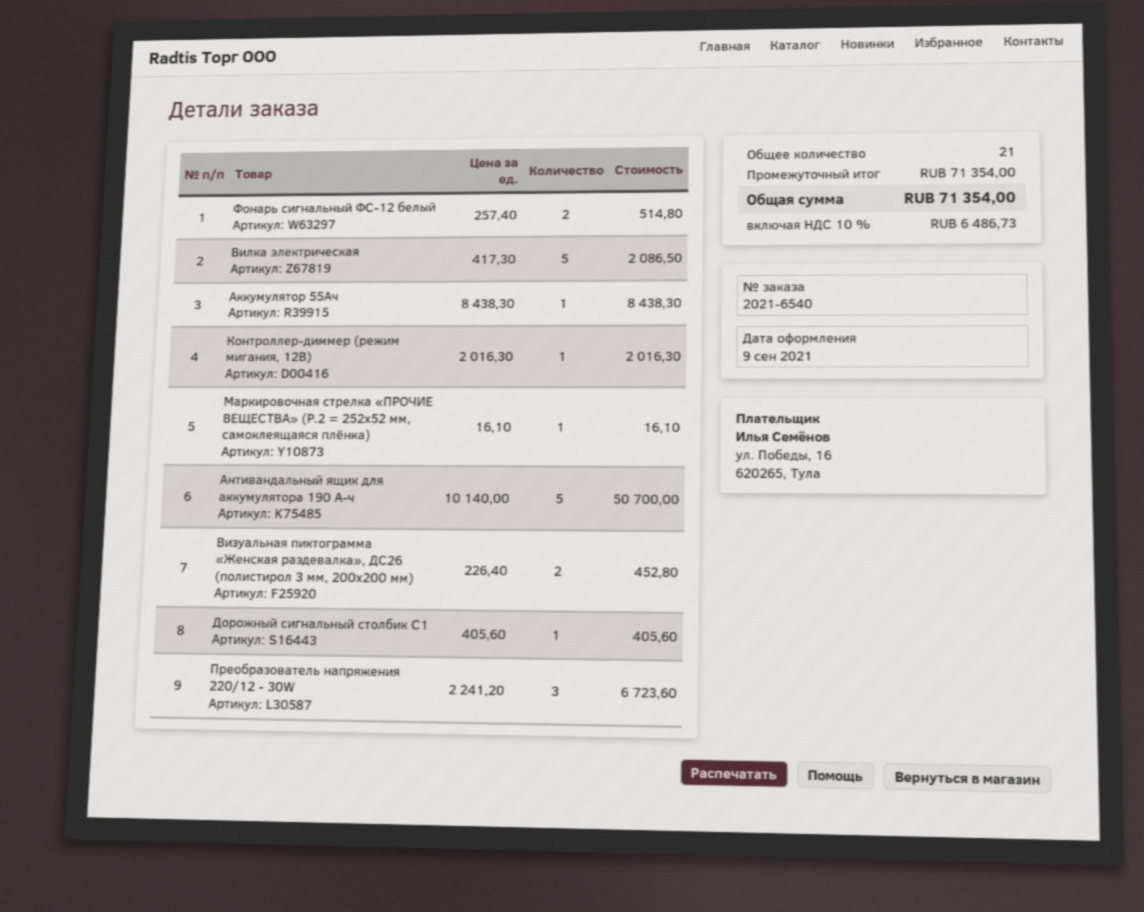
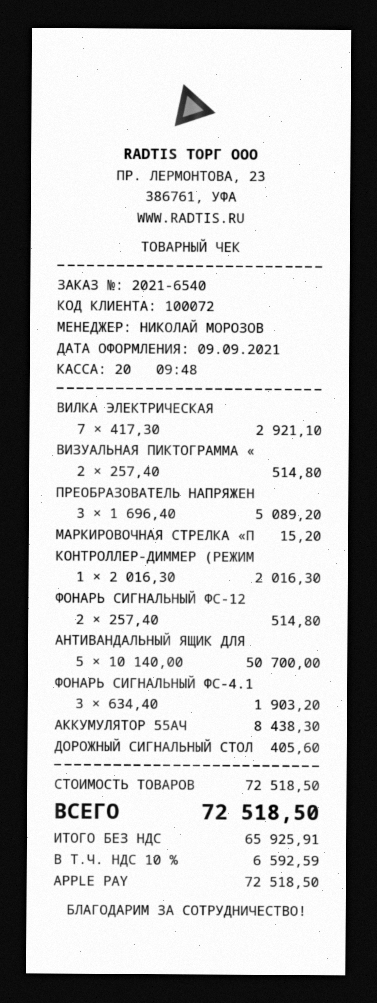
Вилка электрическая: 5 x 417.30 = 2086.50 -> 7 x 417.30 = 2921.10
Маркировочная стрелка «ПРОЧИЕ ВЕЩЕСТВА» (P.2 = 252х52 мм, самоклеящаяся плёнка): 1 x 16.10 = 16.10 -> 1 x 15.20 = 15.20
Визуальная пиктограмма «Женская раздевалка», ДС26 (полистирол 3 мм, 200х200 мм): 2 x 226.40 = 452.80 -> 2 x 257.40 = 514.80
Преобразователь напряжения 220/12 - 30W: 3 x 2241.20 = 6723.60 -> 3 x 1696.40 = 5089.20
ФОНАРЬ СИГНАЛЬНЫЙ ФС-4.1: none -> 3 x 634.40 = 1903.20
subtotal: 71354.00 -> 72518.50
tax: 10% = 6486.73 -> 10% = 6592.59
total: 71354.00 -> 72518.50

